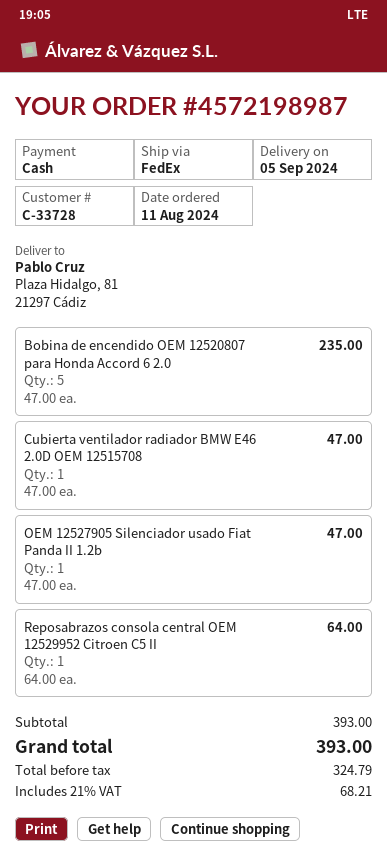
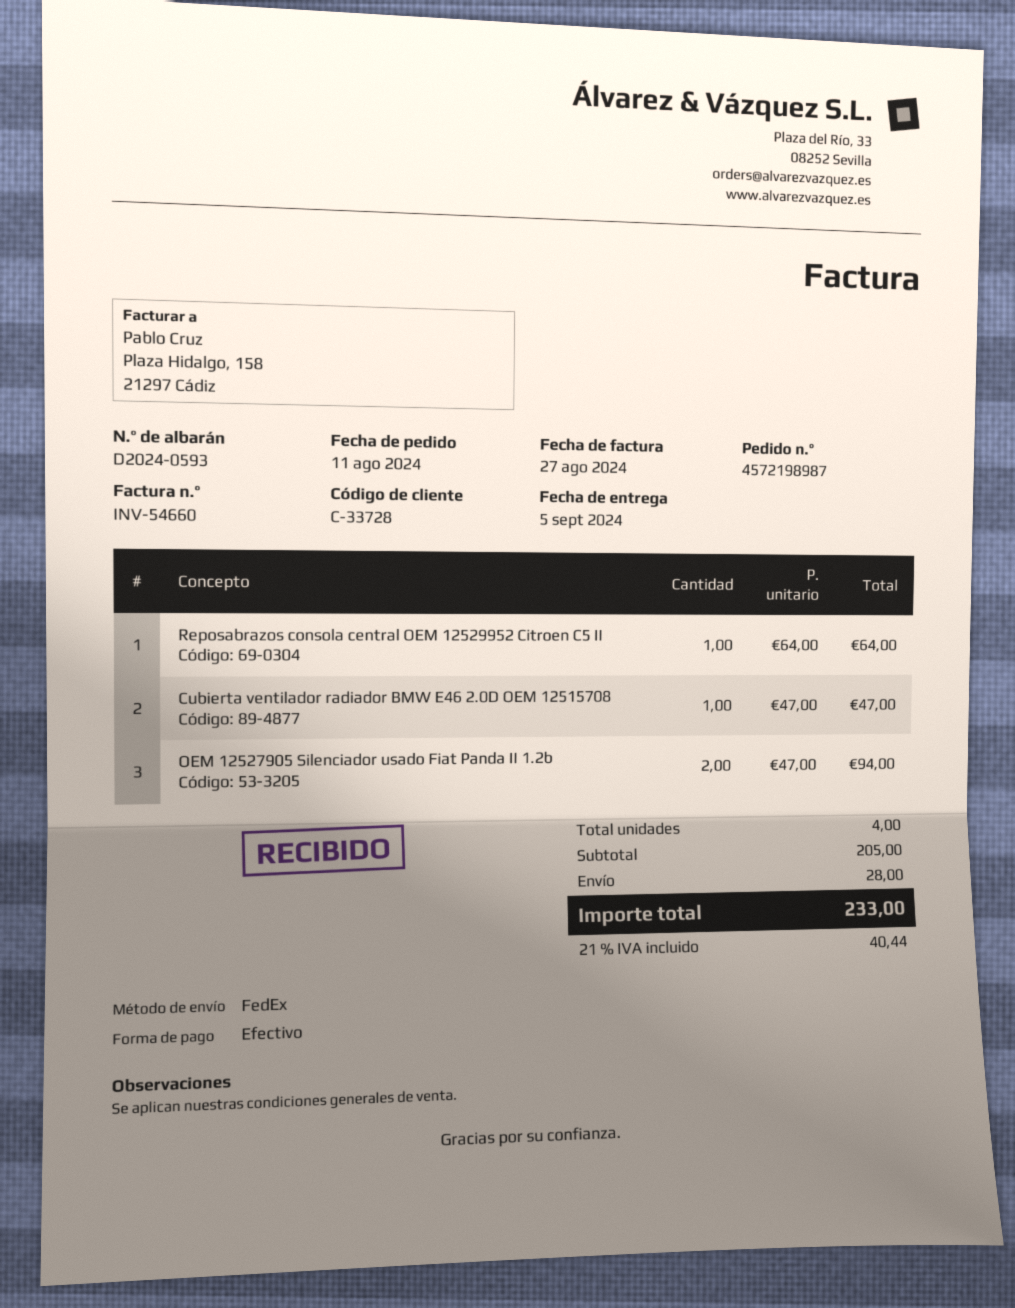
Bobina de encendido OEM 12520807 para Honda Accord 6 2.0: 5 x 47.00 = 235.00 -> none
OEM 12527905 Silenciador usado Fiat Panda II 1.2b: 1 x 47.00 = 47.00 -> 2 x 47.00 = 94.00
subtotal: 393.00 -> 205.00
shipping: none -> 28.00
tax: 21% = 68.21 -> 21% = 40.44
total: 393.00 -> 233.00

